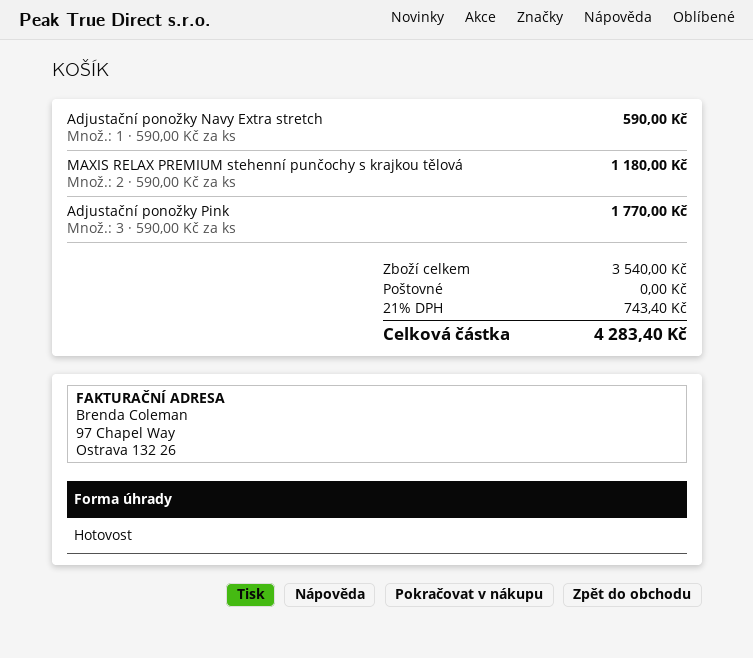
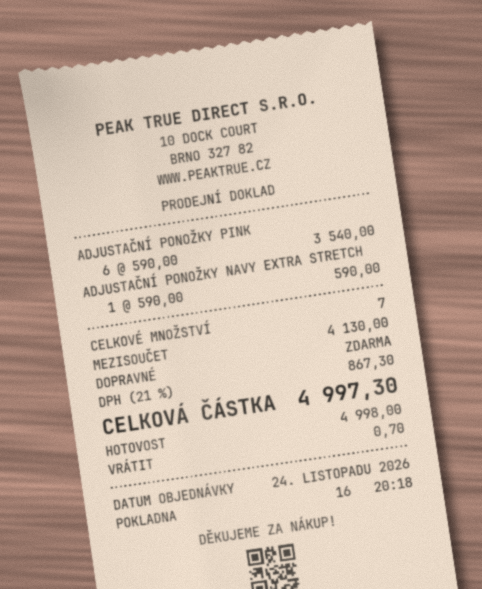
MAXIS RELAX PREMIUM stehenní punčochy s krajkou tělová: 2 x 590.00 = 1180.00 -> none
Adjustační ponožky Pink: 3 x 590.00 = 1770.00 -> 6 x 590.00 = 3540.00
subtotal: 3540.00 -> 4130.00
tax: 21% = 743.40 -> 21% = 867.30
total: 4283.40 -> 4997.30

